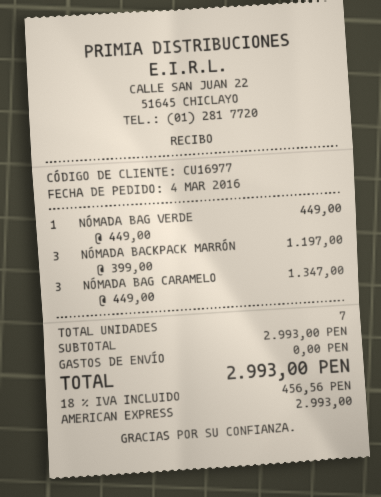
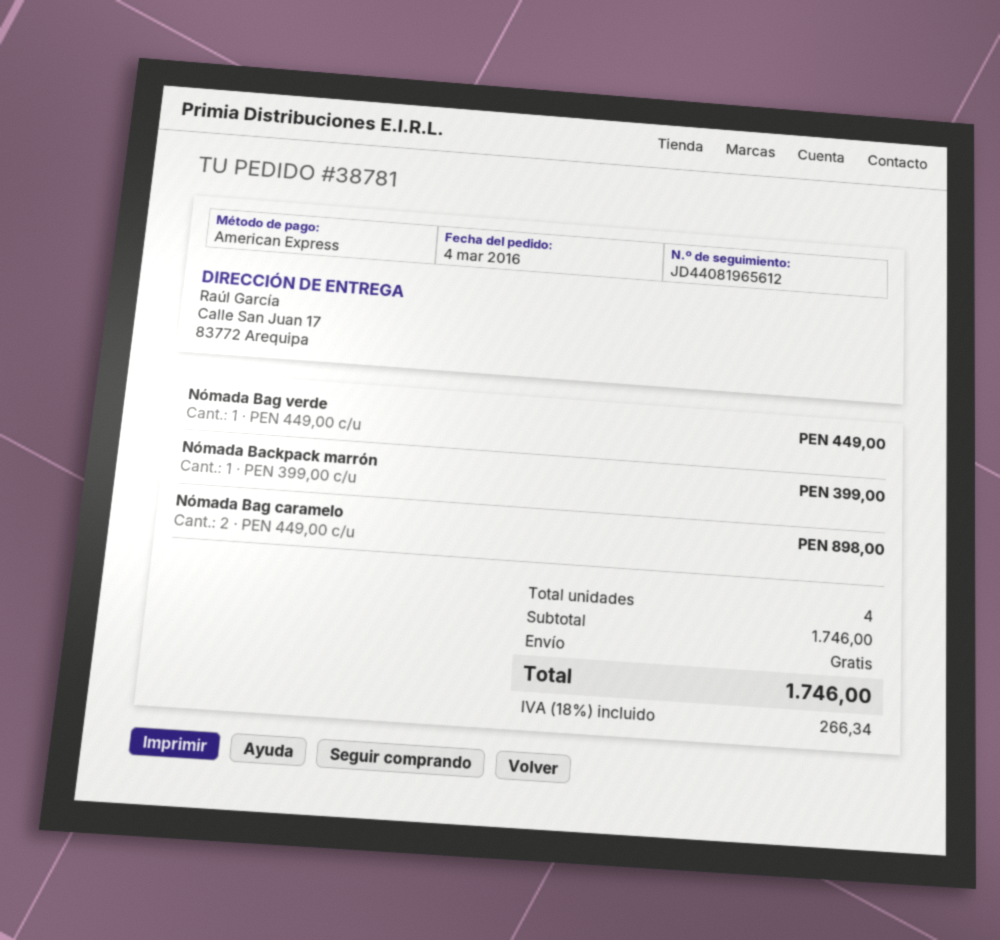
NÓMADA BACKPACK MARRÓN: 3 x 399.00 = 1197.00 -> 1 x 399.00 = 399.00
NÓMADA BAG CARAMELO: 3 x 449.00 = 1347.00 -> 2 x 449.00 = 898.00
total quantity: 7 -> 4
subtotal: 2993.00 -> 1746.00
tax: 18% = 456.56 -> 18% = 266.34
total: 2993.00 -> 1746.00

